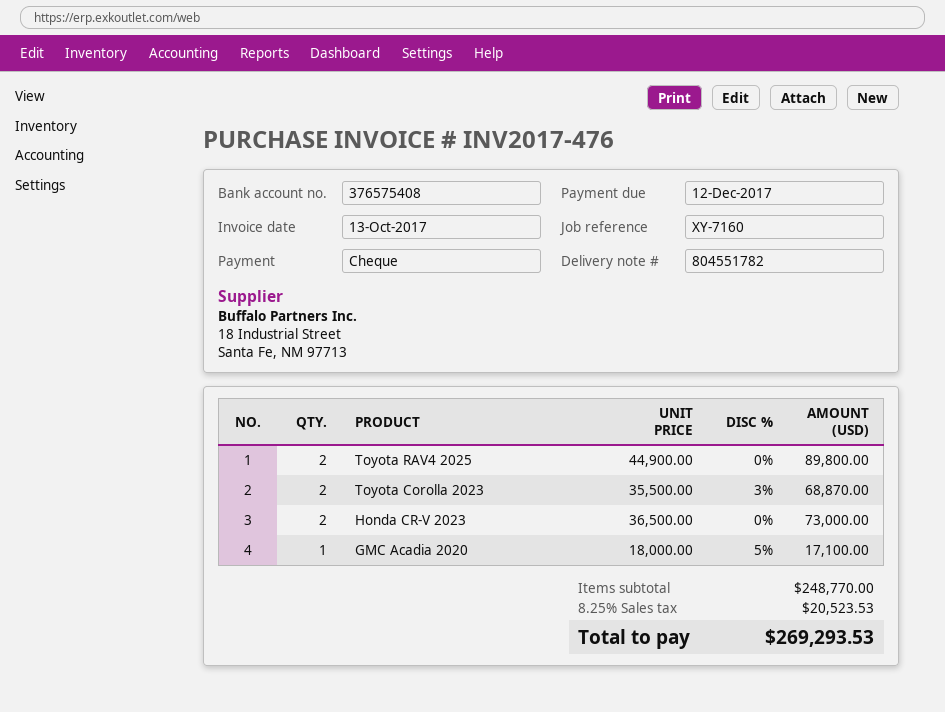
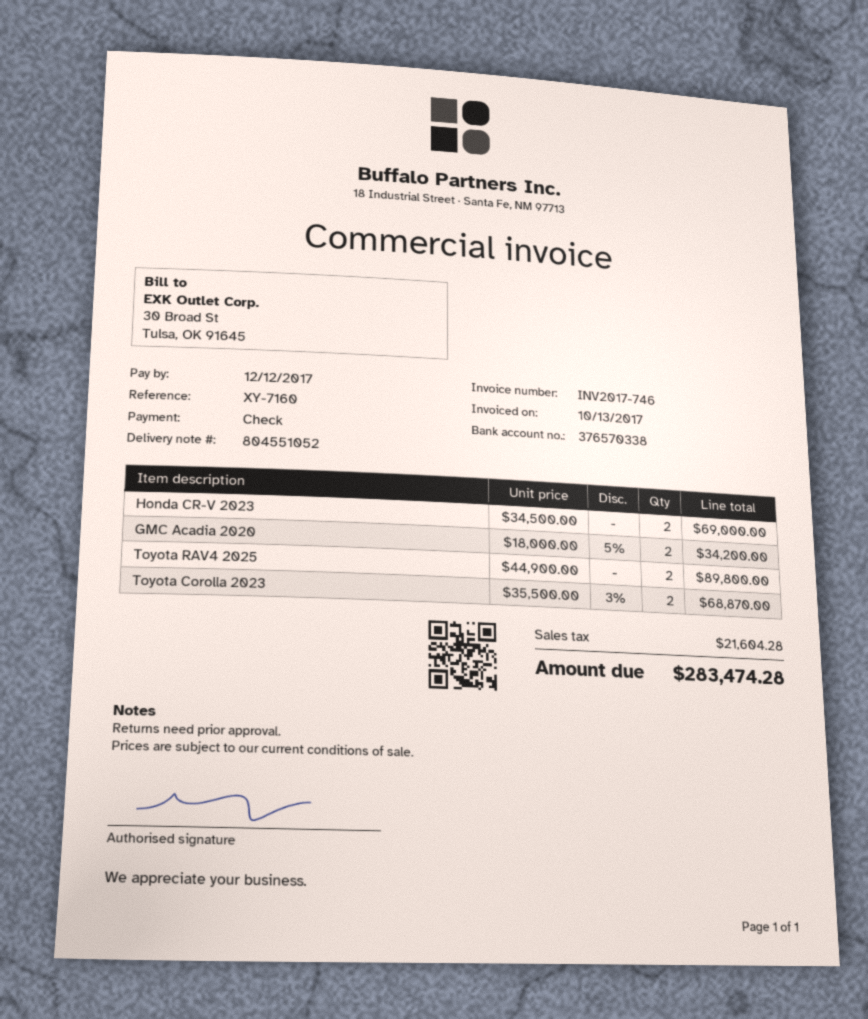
delivery note number: 804551782 -> 804551052
invoice number: INV2017-476 -> INV2017-746
bank account: 376575408 -> 376570338
Honda CR-V 2023: 2 x 36500.00 = 73000.00 -> 2 x 34500.00 = 69000.00
GMC Acadia 2020: 1 x 18000.00 - 5% = 17100.00 -> 2 x 18000.00 - 5% = 34200.00
tax: 20523.53 -> 21604.28
total: 269293.53 -> 283474.28

